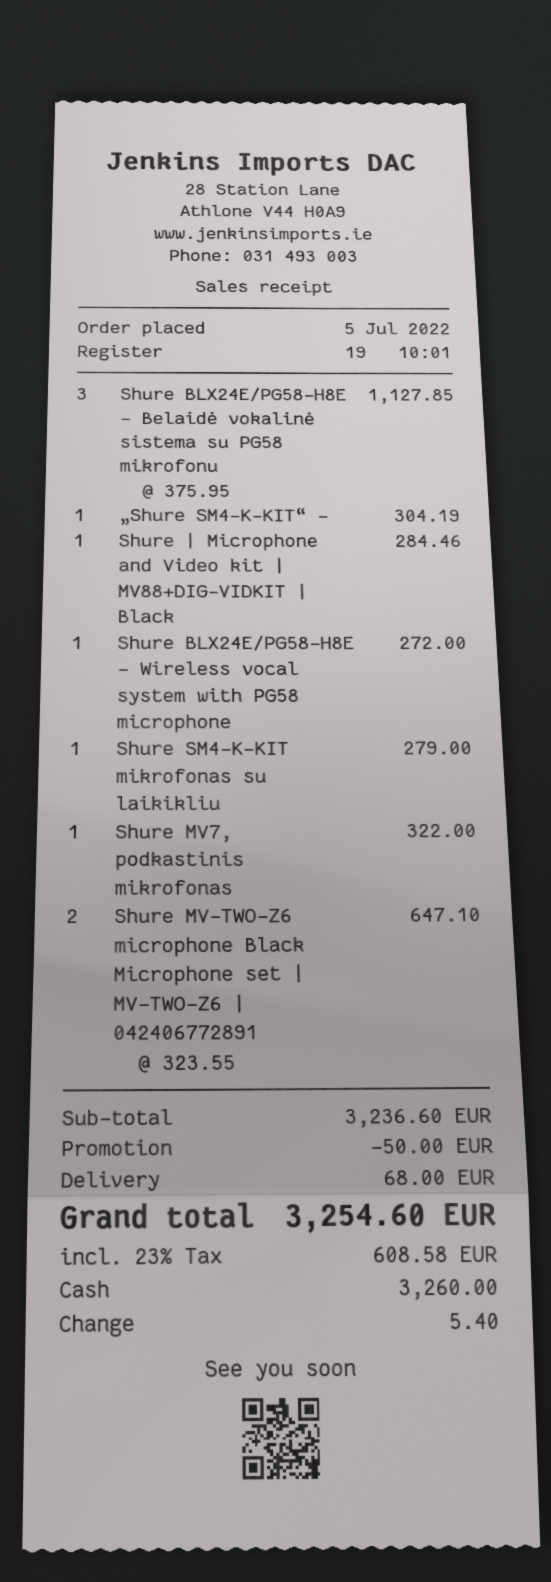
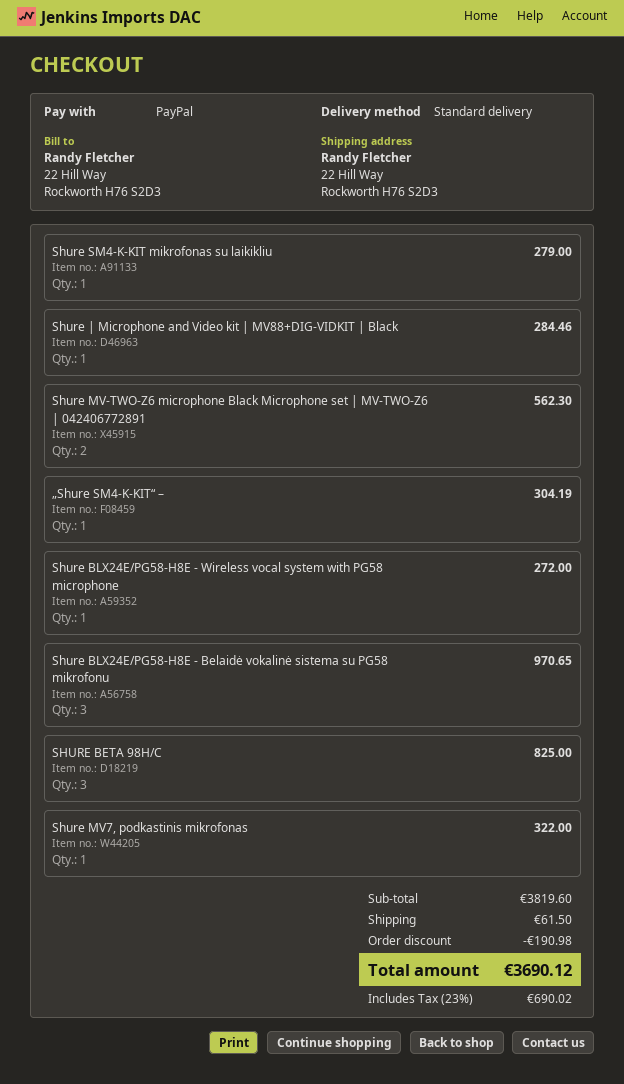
payment method: cash -> PayPal
Shure BLX24E/PG58-H8E - Belaidė vokalinė sistema su PG58 mikrofonu: 3 for 1127.85 -> 3 for 970.65
Shure MV-TWO-Z6 microphone Black Microphone set | MV-TWO-Z6 | 042406772891: 2 for 647.10 -> 2 for 562.30
SHURE BETA 98H/C: none -> 3 for 825.00
subtotal: 3236.60 -> 3819.60
discount: 50.00 -> 190.98
shipping: 68.00 -> 61.50
tax: 23% = 608.58 -> 23% = 690.02
total: 3254.60 -> 3690.12

